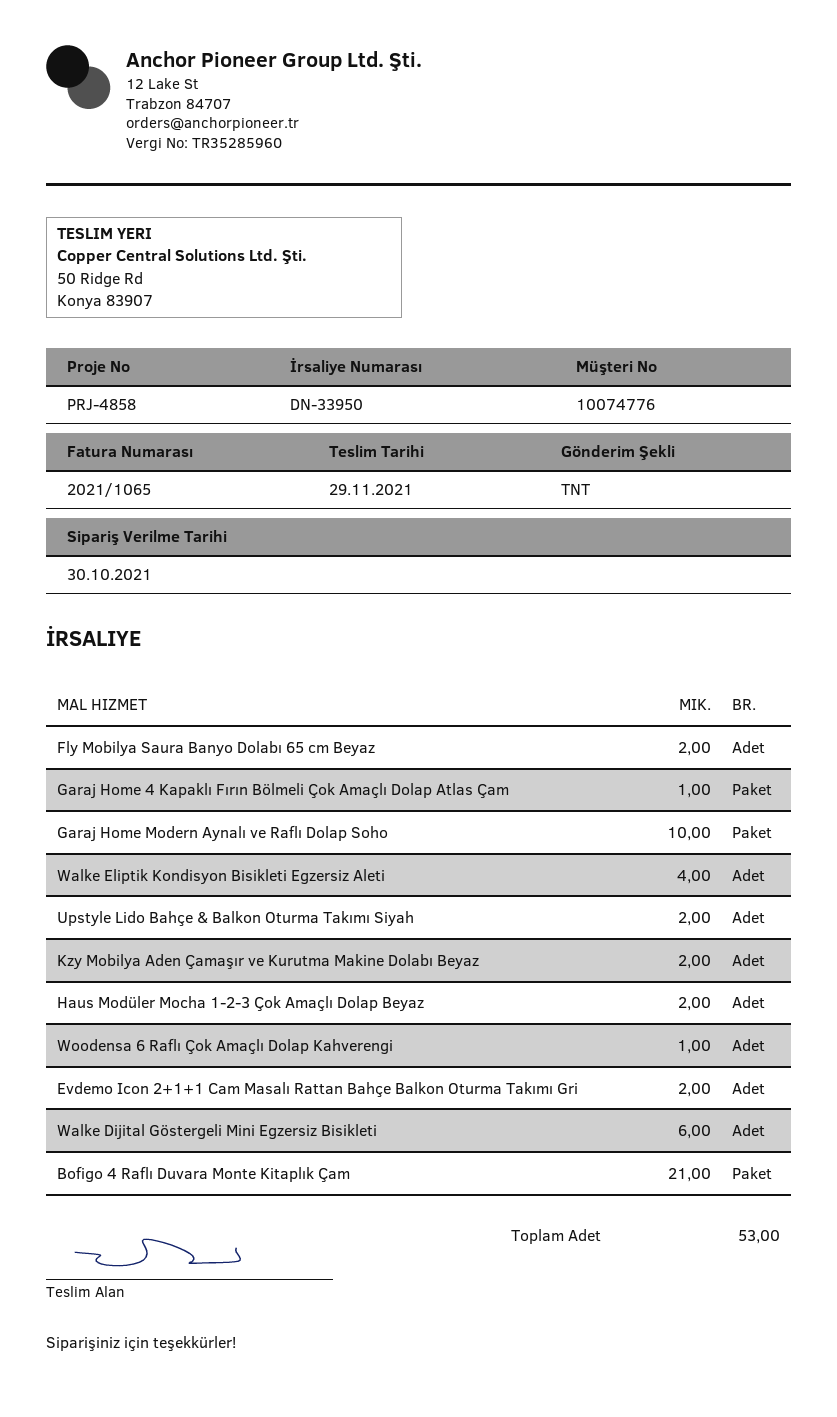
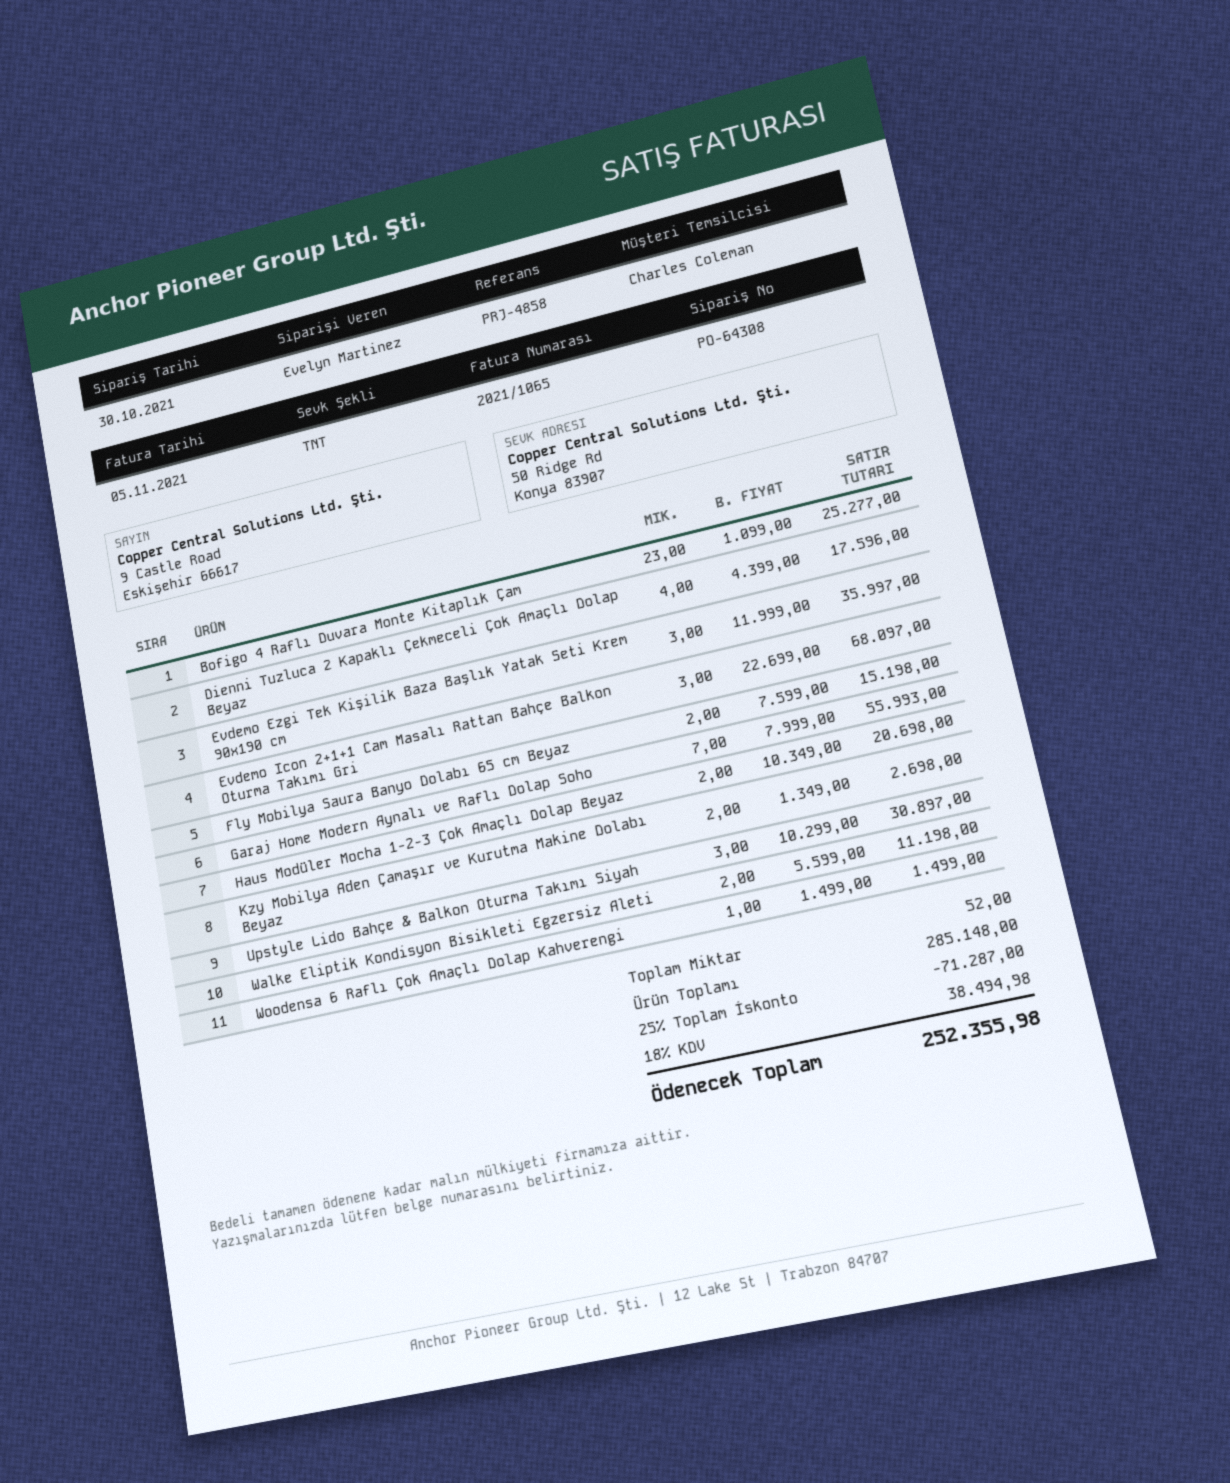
Garaj Home 4 Kapaklı Fırın Bölmeli Çok Amaçlı Dolap Atlas Çam: 1 -> none
Garaj Home Modern Aynalı ve Raflı Dolap Soho: 10 -> 7
Walke Eliptik Kondisyon Bisikleti Egzersiz Aleti: 4 -> 2
Upstyle Lido Bahçe & Balkon Oturma Takımı Siyah: 2 -> 3
Evdemo Icon 2+1+1 Cam Masalı Rattan Bahçe Balkon Oturma Takımı Gri: 2 -> 3
Walke Dijital Göstergeli Mini Egzersiz Bisikleti: 6 -> none
Bofigo 4 Raflı Duvara Monte Kitaplık Çam: 21 -> 23
Dienni Tuzluca 2 Kapaklı Çekmeceli Çok Amaçlı Dolap Beyaz: none -> 4
Evdemo Ezgi Tek Kişilik Baza Başlık Yatak Seti Krem 90x190 cm: none -> 3
total quantity: 53 -> 52

